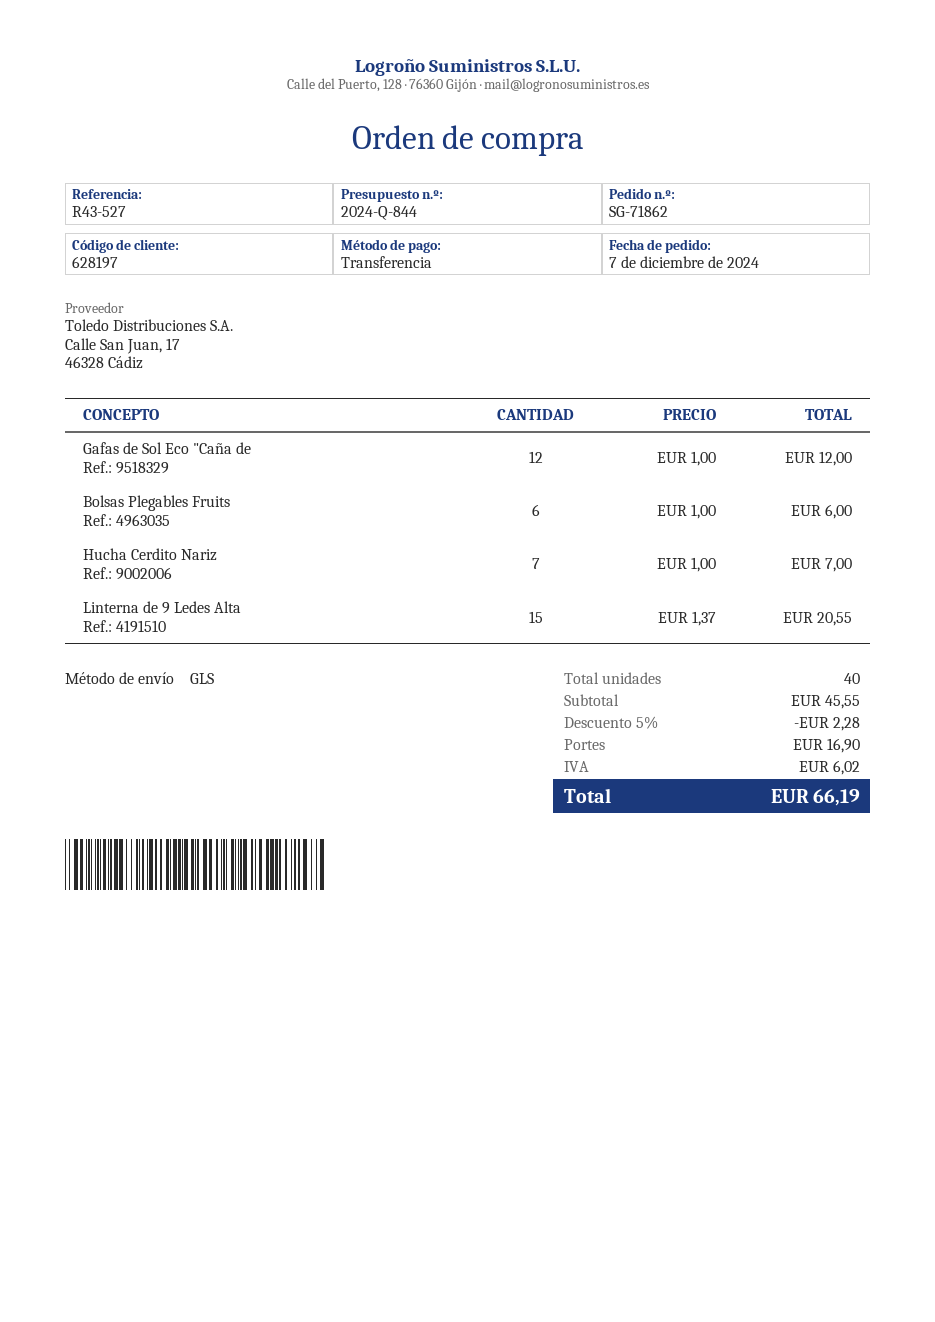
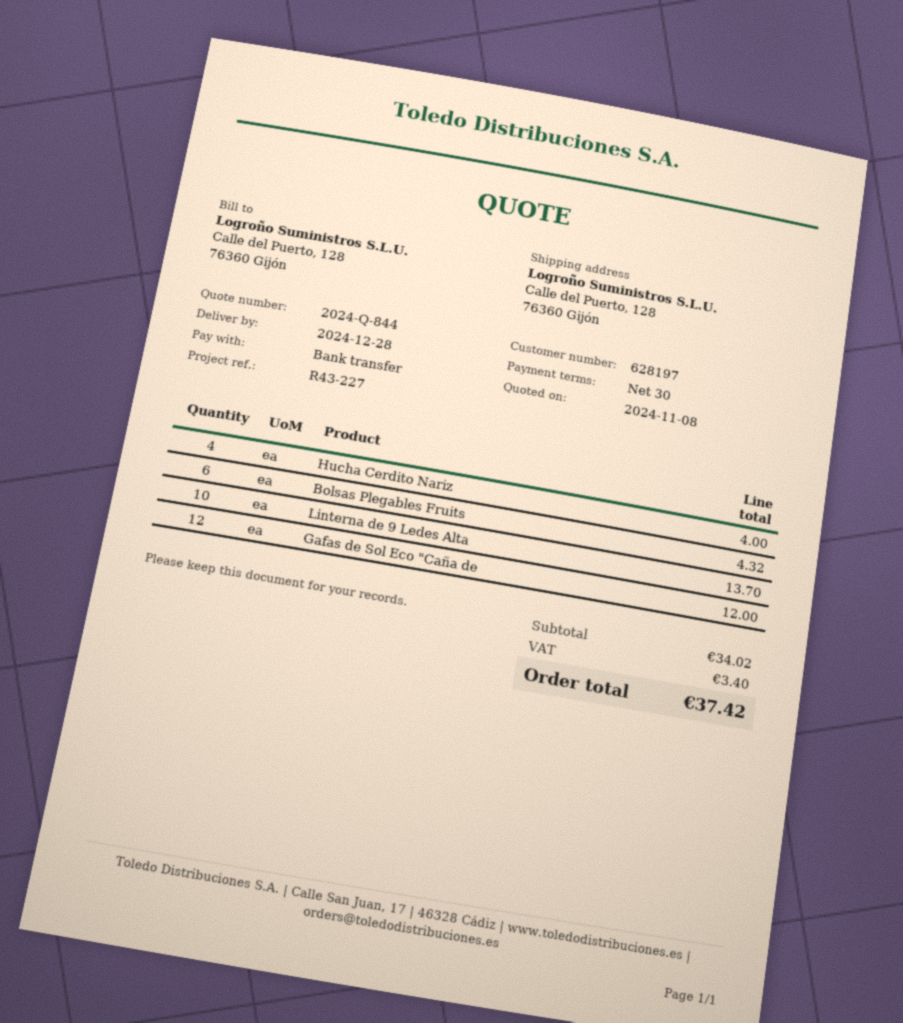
reference: R43-527 -> R43-227
Bolsas Plegables Fruits: 6 for 6.00 -> 6 for 4.32
Hucha Cerdito Nariz: 7 for 7.00 -> 4 for 4.00
Linterna de 9 Ledes Alta: 15 for 20.55 -> 10 for 13.70
subtotal: 45.55 -> 34.02
discount: 5% = 2.28 -> none
shipping: 16.90 -> none
tax: 6.02 -> 3.40
total: 66.19 -> 37.42

